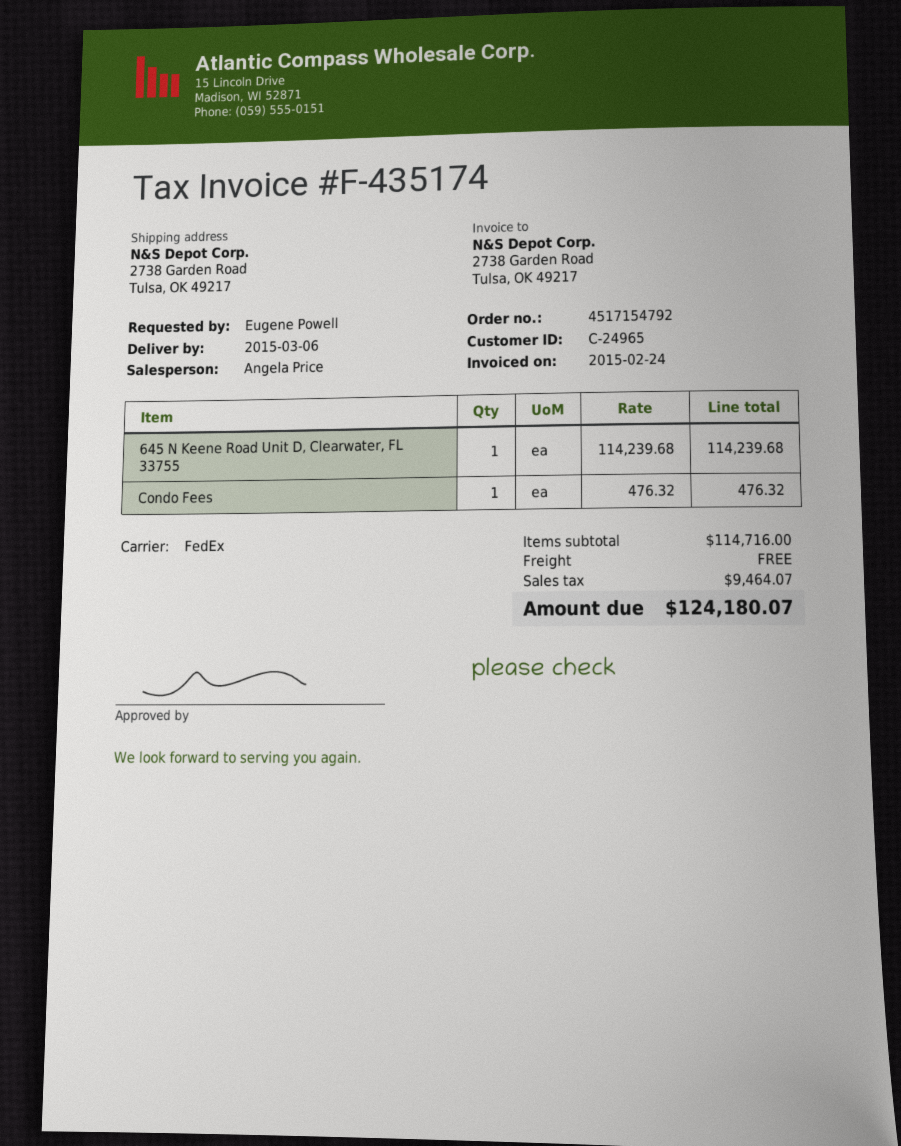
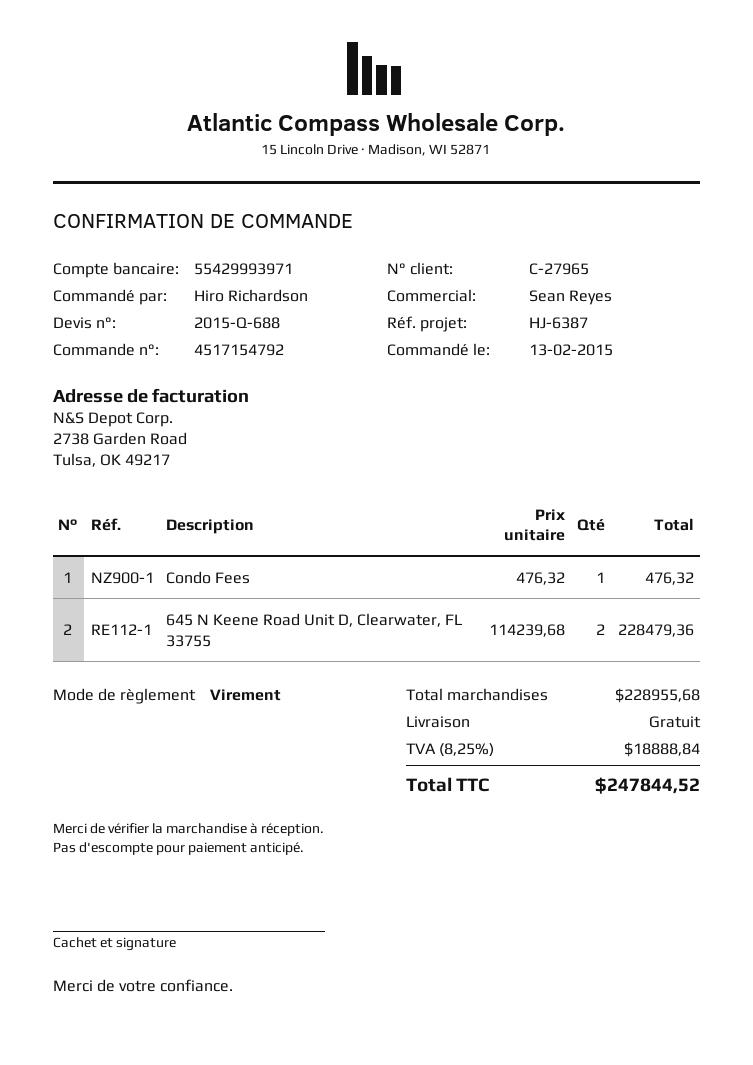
customer number: C-24965 -> C-27965
ordered by: Eugene Powell -> Hiro Richardson
sales rep: Angela Price -> Sean Reyes
645 N Keene Road Unit D, Clearwater, FL 33755: 1 x 114239.68 = 114239.68 -> 2 x 114239.68 = 228479.36
subtotal: 114716.00 -> 228955.68
tax: 9464.07 -> 18888.84
total: 124180.07 -> 247844.52

